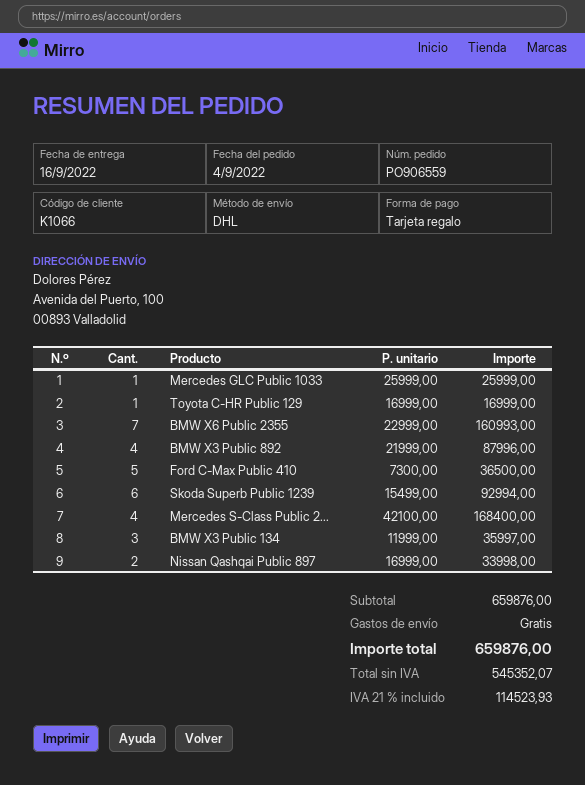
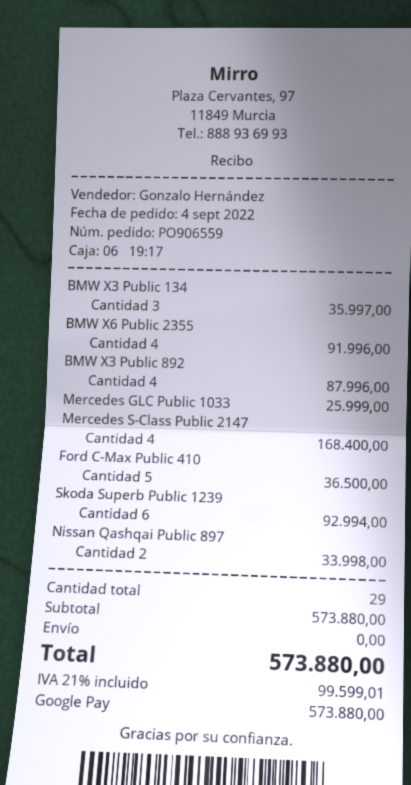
payment method: gift card -> Google Pay
Toyota C-HR Public 129: 1 for 16999.00 -> none
BMW X6 Public 2355: 7 for 160993.00 -> 4 for 91996.00
subtotal: 659876.00 -> 573880.00
tax: 21% = 114523.93 -> 21% = 99599.01
total: 659876.00 -> 573880.00

